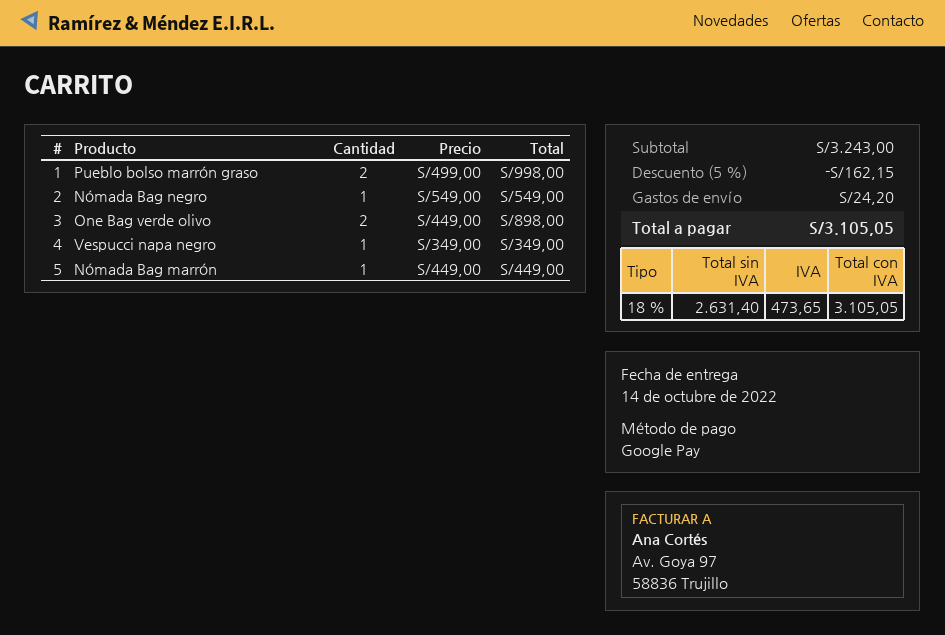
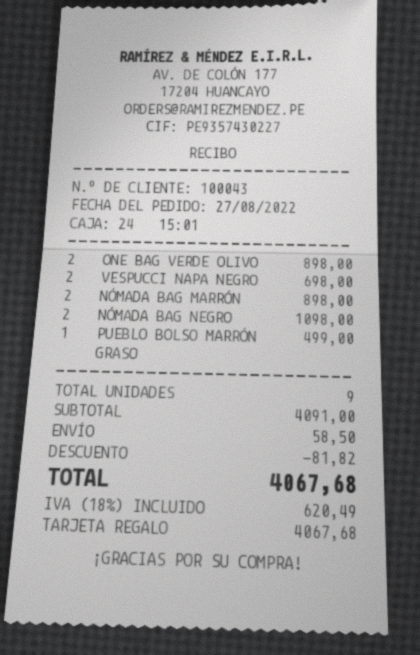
payment method: Google Pay -> gift card
Pueblo bolso marrón graso: 2 for 998.00 -> 1 for 499.00
Nómada Bag negro: 1 for 549.00 -> 2 for 1098.00
Vespucci napa negro: 1 for 349.00 -> 2 for 698.00
Nómada Bag marrón: 1 for 449.00 -> 2 for 898.00
subtotal: 3243.00 -> 4091.00
discount: 162.15 -> 81.82
shipping: 24.20 -> 58.50
tax: 18% = 473.65 -> 18% = 620.49
total: 3105.05 -> 4067.68

